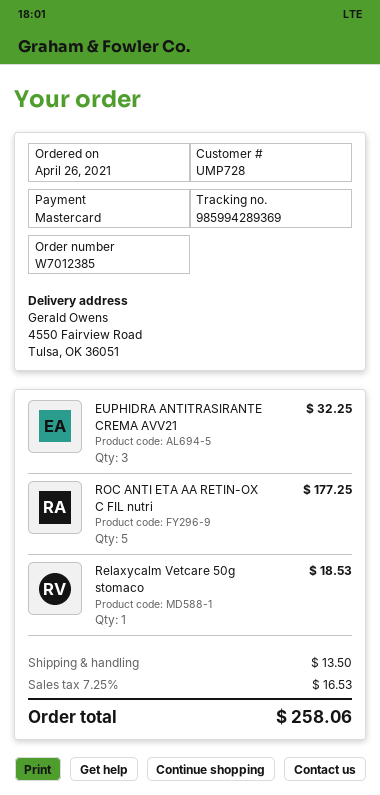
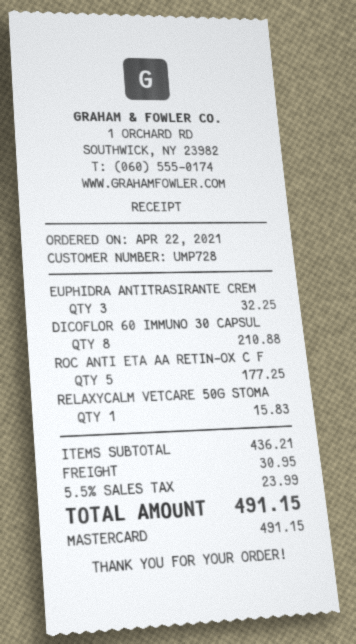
order date: 2021-04-26 -> 2021-04-22
Relaxycalm Vetcare 50g stomaco: 1 for 18.53 -> 1 for 15.83
DICOFLOR 60 IMMUNO 30 CAPSUL: none -> 8 for 210.88
shipping: 13.50 -> 30.95
tax: 7.25% = 16.53 -> 5.5% = 23.99
total: 258.06 -> 491.15

